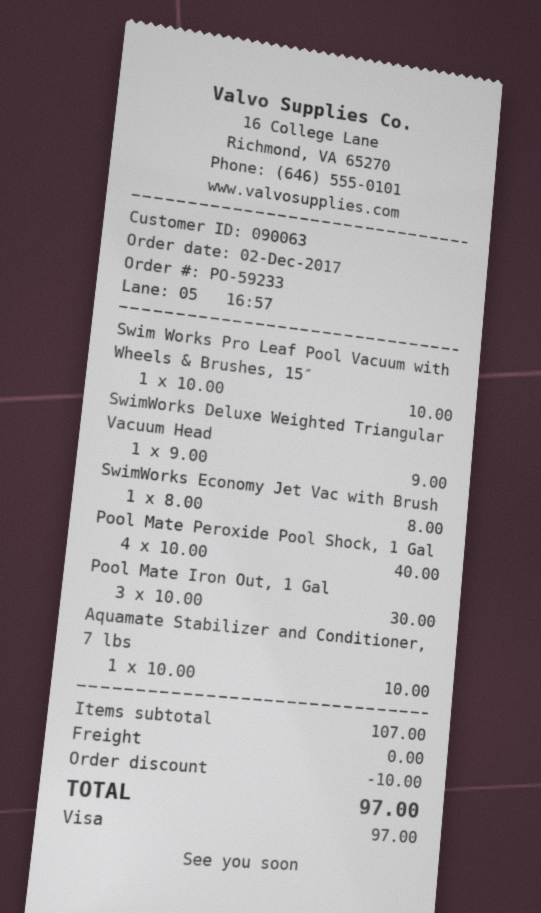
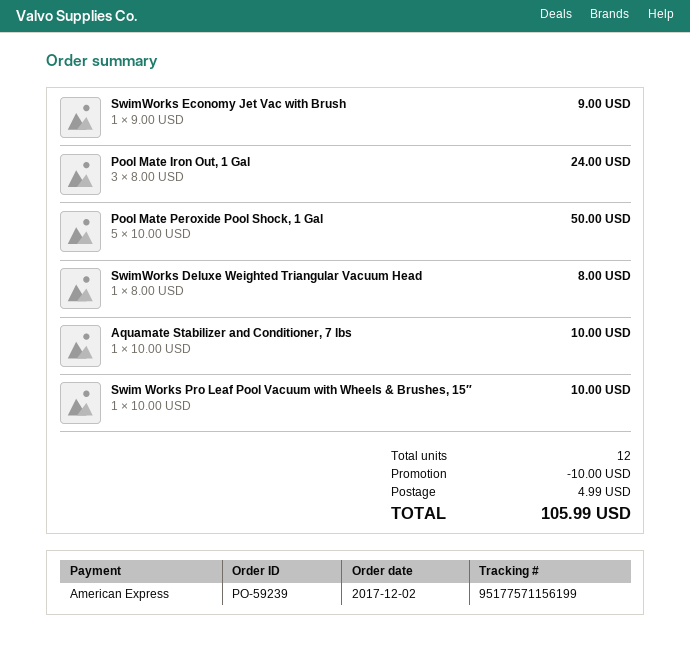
order number: PO-59233 -> PO-59239
payment method: Visa -> American Express
SwimWorks Deluxe Weighted Triangular Vacuum Head: 1 x 9.00 = 9.00 -> 1 x 8.00 = 8.00
SwimWorks Economy Jet Vac with Brush: 1 x 8.00 = 8.00 -> 1 x 9.00 = 9.00
Pool Mate Peroxide Pool Shock, 1 Gal: 4 x 10.00 = 40.00 -> 5 x 10.00 = 50.00
Pool Mate Iron Out, 1 Gal: 3 x 10.00 = 30.00 -> 3 x 8.00 = 24.00
shipping: 0.00 -> 4.99
total: 97.00 -> 105.99

